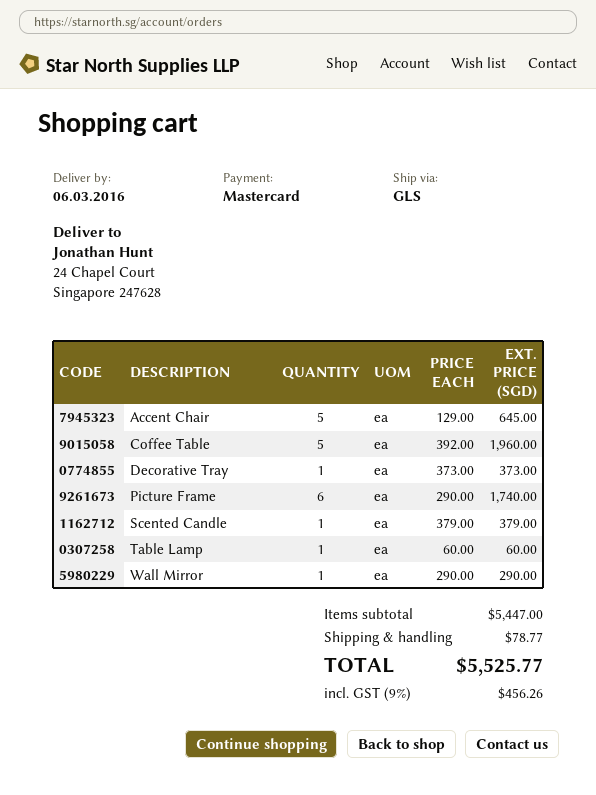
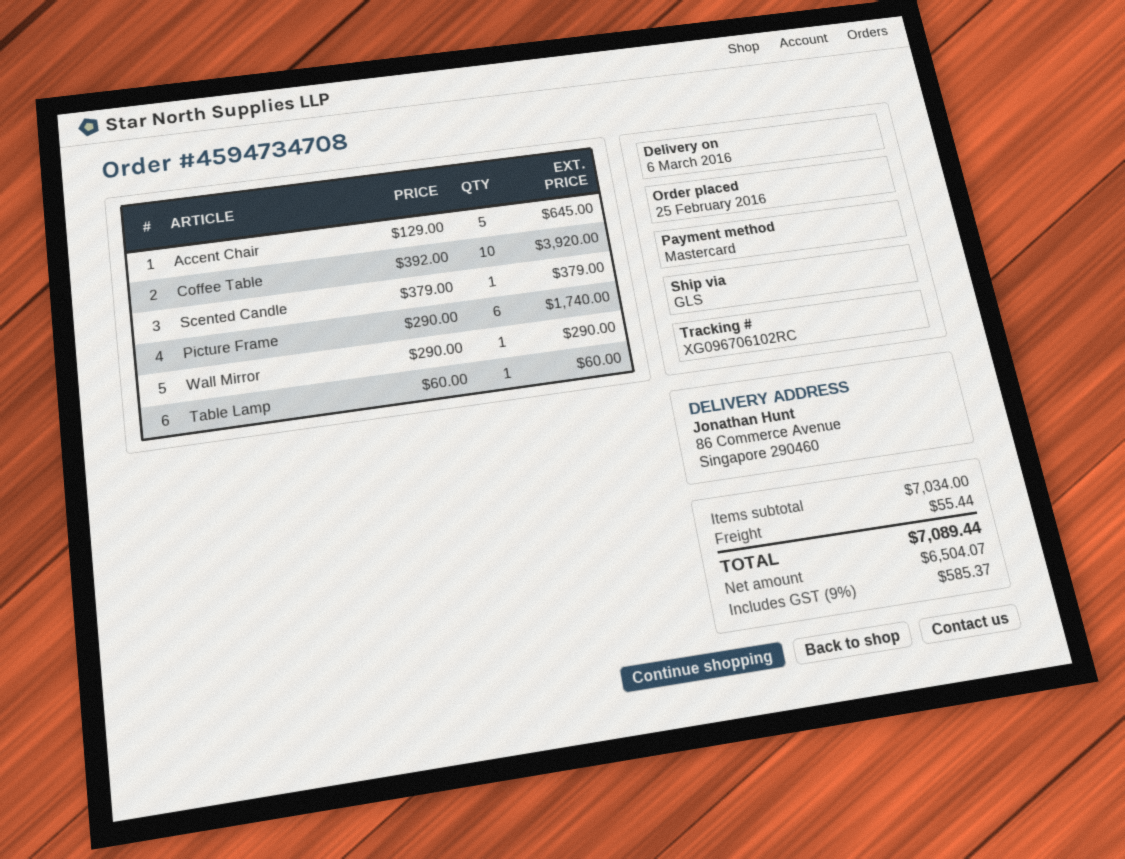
ship to: 24 Chapel Court, Singapore 247628 -> 86 Commerce Avenue, Singapore 290460
Coffee Table: 5 x 392.00 = 1960.00 -> 10 x 392.00 = 3920.00
Decorative Tray: 1 x 373.00 = 373.00 -> none
subtotal: 5447.00 -> 7034.00
shipping: 78.77 -> 55.44
tax: 9% = 456.26 -> 9% = 585.37
total: 5525.77 -> 7089.44

